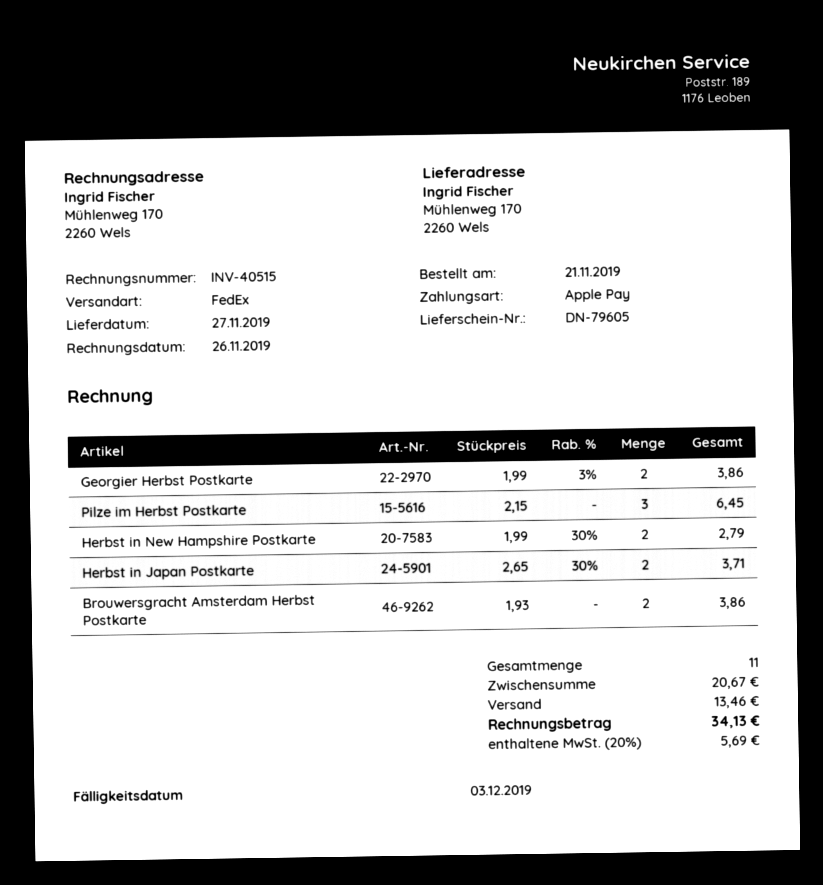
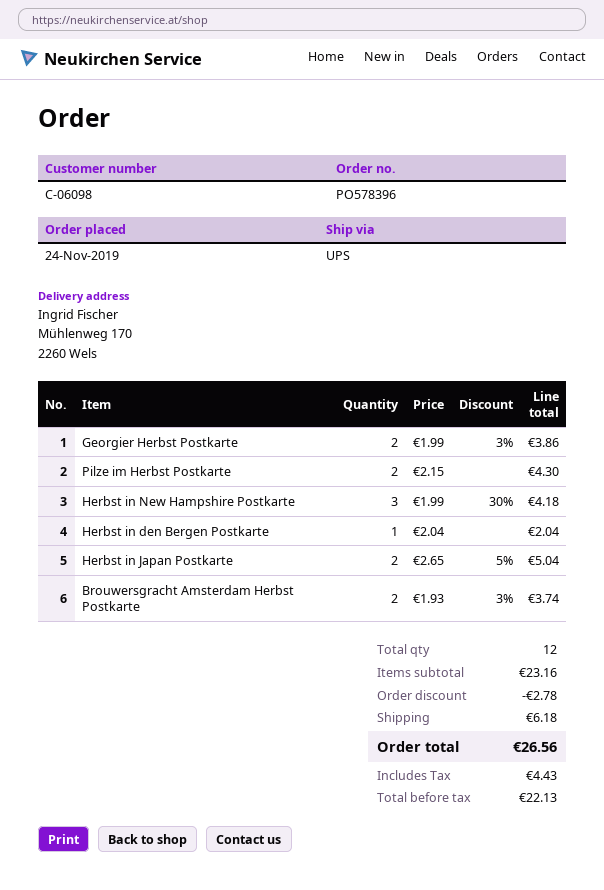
order date: 2019-11-21 -> 2019-11-24
shipping method: FedEx -> UPS
Pilze im Herbst Postkarte: 3 x 2.15 = 6.45 -> 2 x 2.15 = 4.30
Herbst in New Hampshire Postkarte: 2 x 1.99 - 30% = 2.79 -> 3 x 1.99 - 30% = 4.18
Herbst in Japan Postkarte: 2 x 2.65 - 30% = 3.71 -> 2 x 2.65 - 5% = 5.04
Brouwersgracht Amsterdam Herbst Postkarte: 2 x 1.93 = 3.86 -> 2 x 1.93 - 3% = 3.74
Herbst in den Bergen Postkarte: none -> 1 x 2.04 = 2.04
total quantity: 11 -> 12
subtotal: 20.67 -> 23.16
discount: none -> 2.78
shipping: 13.46 -> 6.18
tax: 5.69 -> 4.43
total: 34.13 -> 26.56

